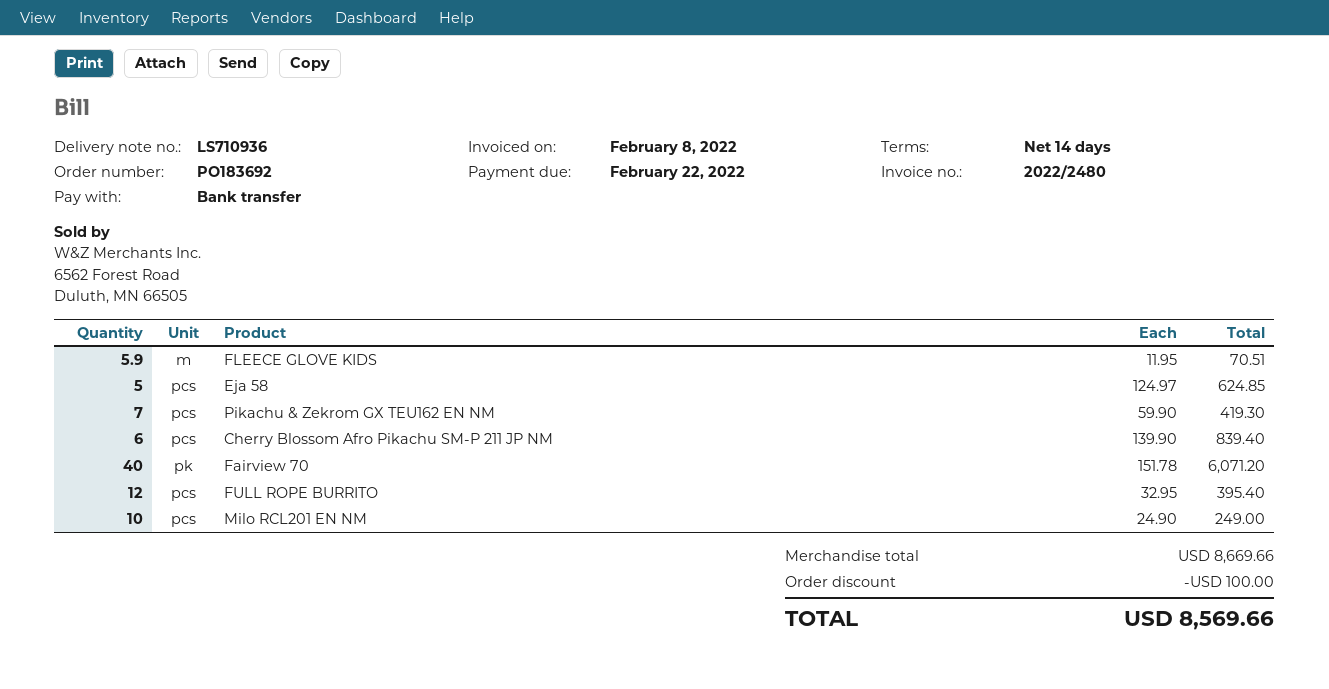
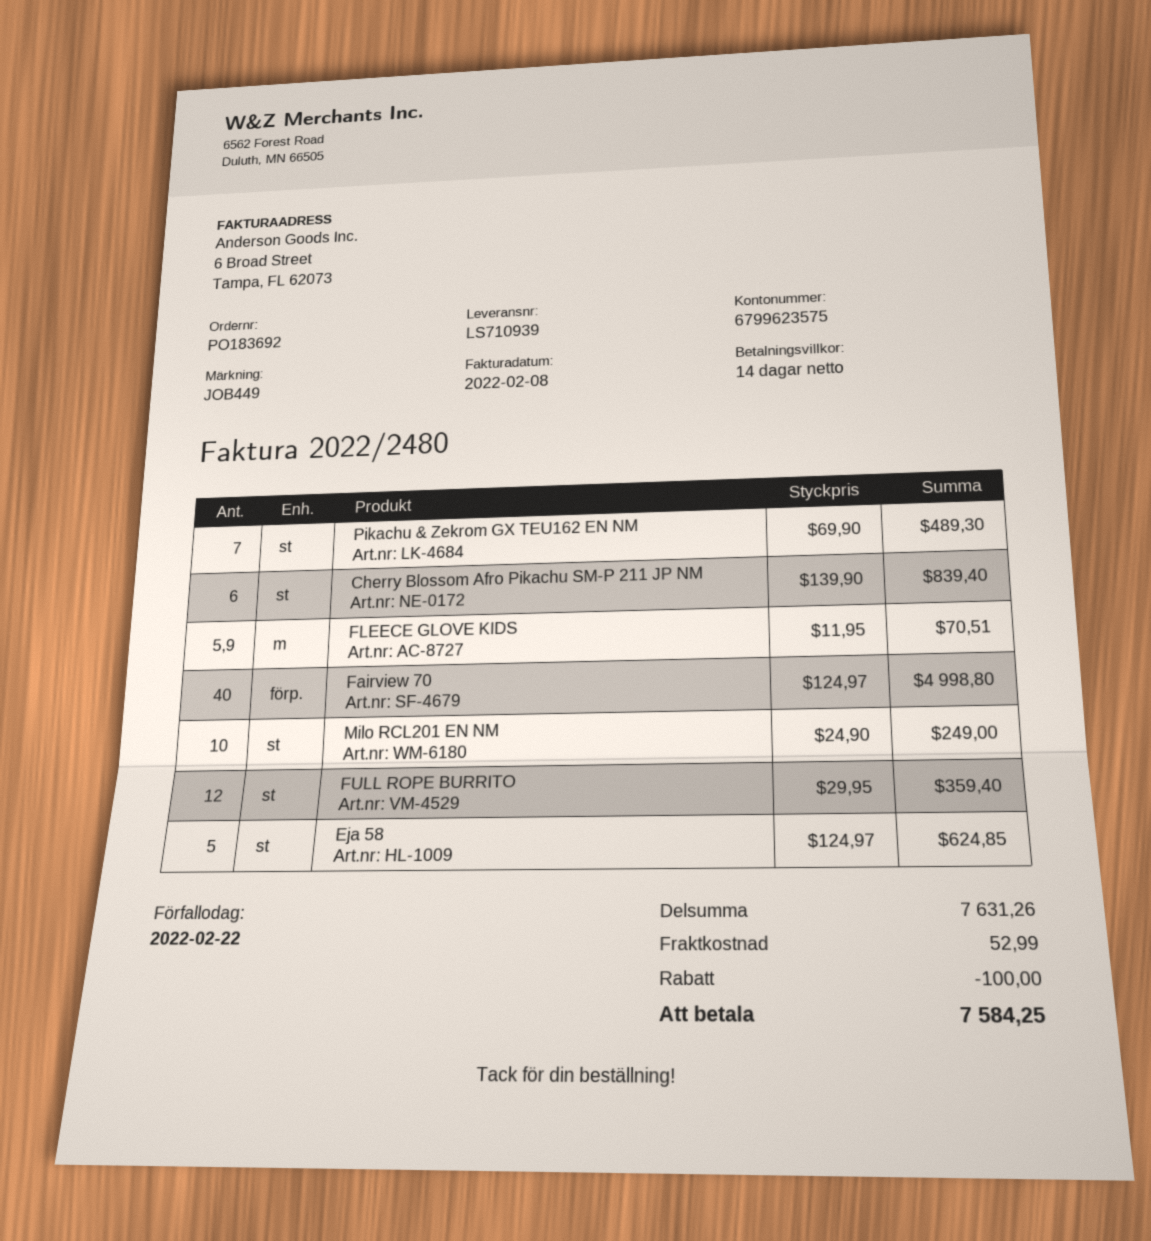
delivery note number: LS710936 -> LS710939
Pikachu & Zekrom GX TEU162 EN NM: 7 x 59.90 = 419.30 -> 7 x 69.90 = 489.30
Fairview 70: 40 x 151.78 = 6071.20 -> 40 x 124.97 = 4998.80
FULL ROPE BURRITO: 12 x 32.95 = 395.40 -> 12 x 29.95 = 359.40
subtotal: 8669.66 -> 7631.26
shipping: none -> 52.99
total: 8569.66 -> 7584.25

